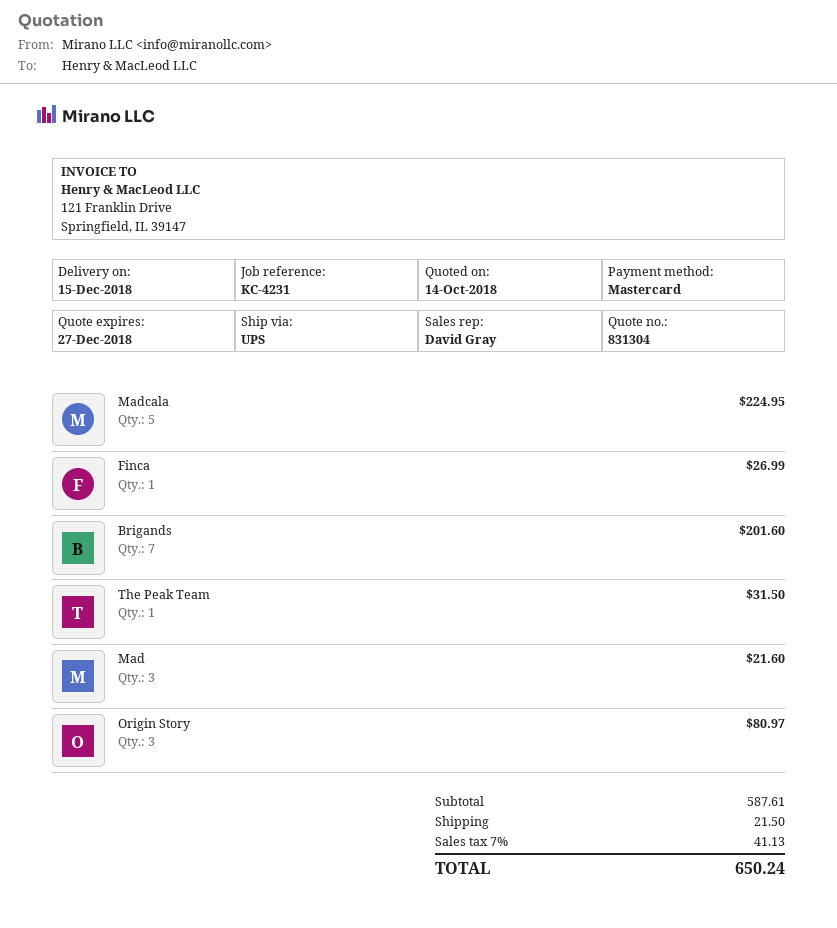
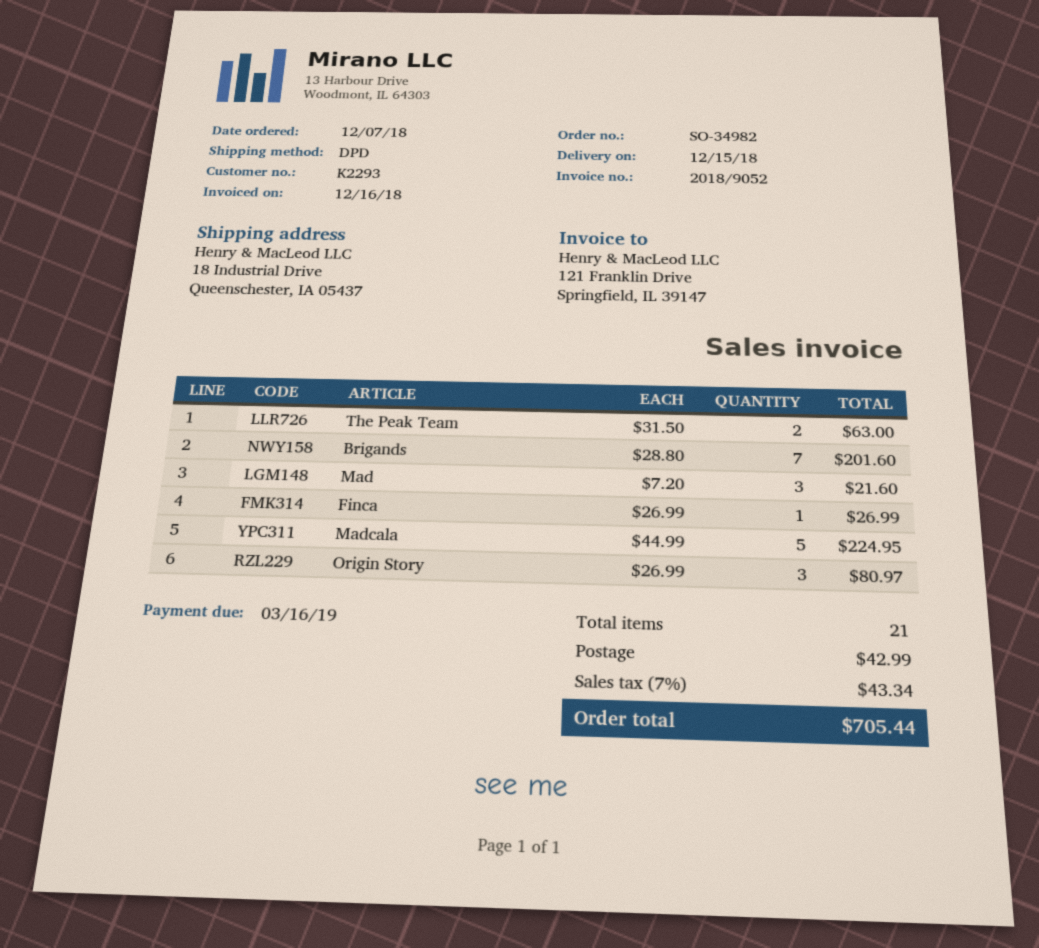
shipping method: UPS -> DPD
The Peak Team: 1 for 31.50 -> 2 for 63.00
shipping: 21.50 -> 42.99
tax: 7% = 41.13 -> 7% = 43.34
total: 650.24 -> 705.44

